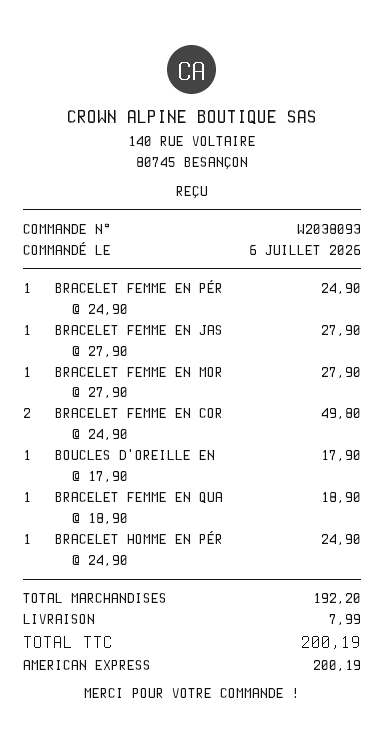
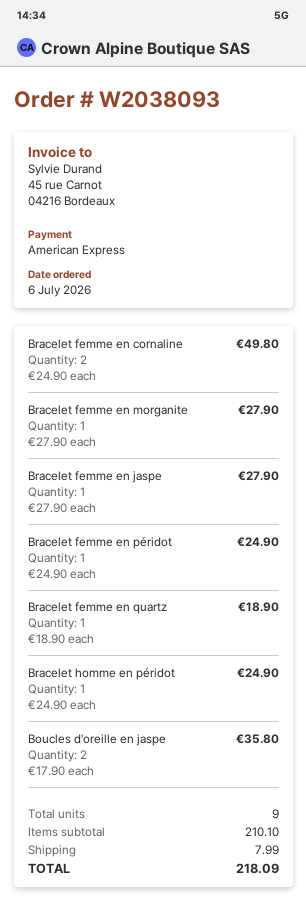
BOUCLES D'OREILLE EN: 1 x 17.90 = 17.90 -> 2 x 17.90 = 35.80
subtotal: 192.20 -> 210.10
total: 200.19 -> 218.09

